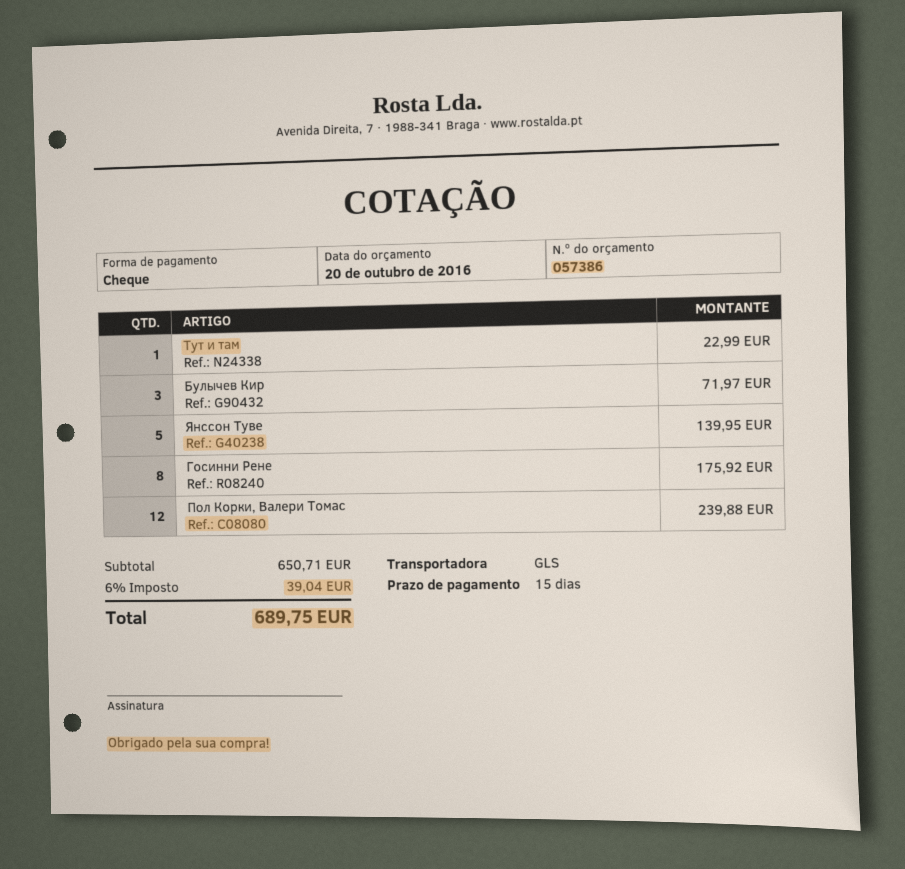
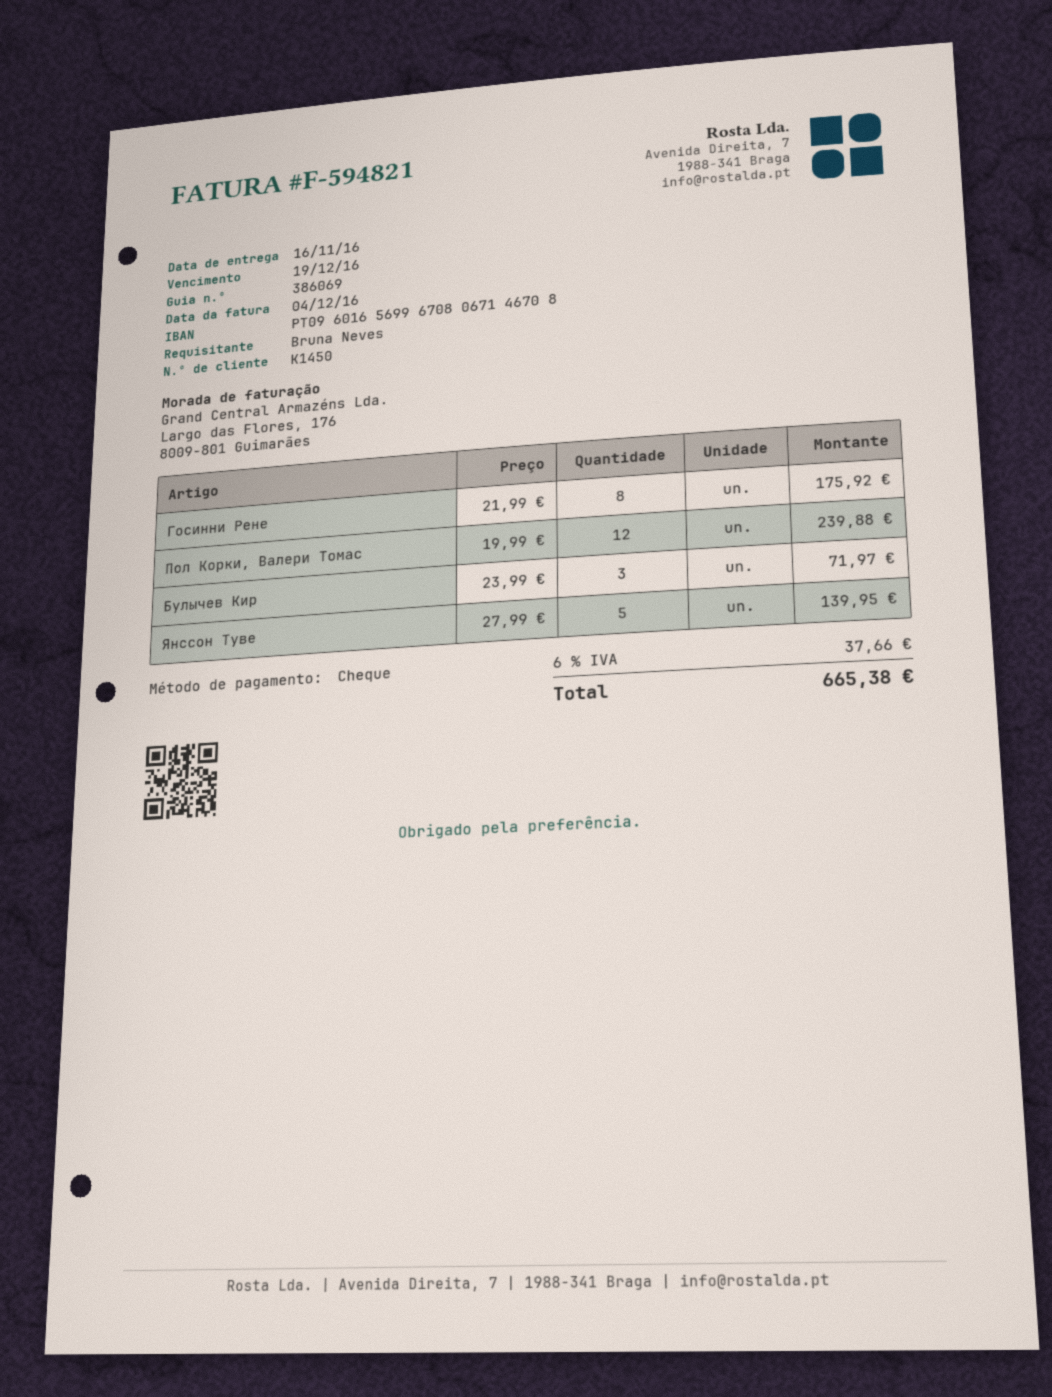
Тут и там: 1 for 22.99 -> none
tax: 6% = 39.04 -> 6% = 37.66
total: 689.75 -> 665.38

